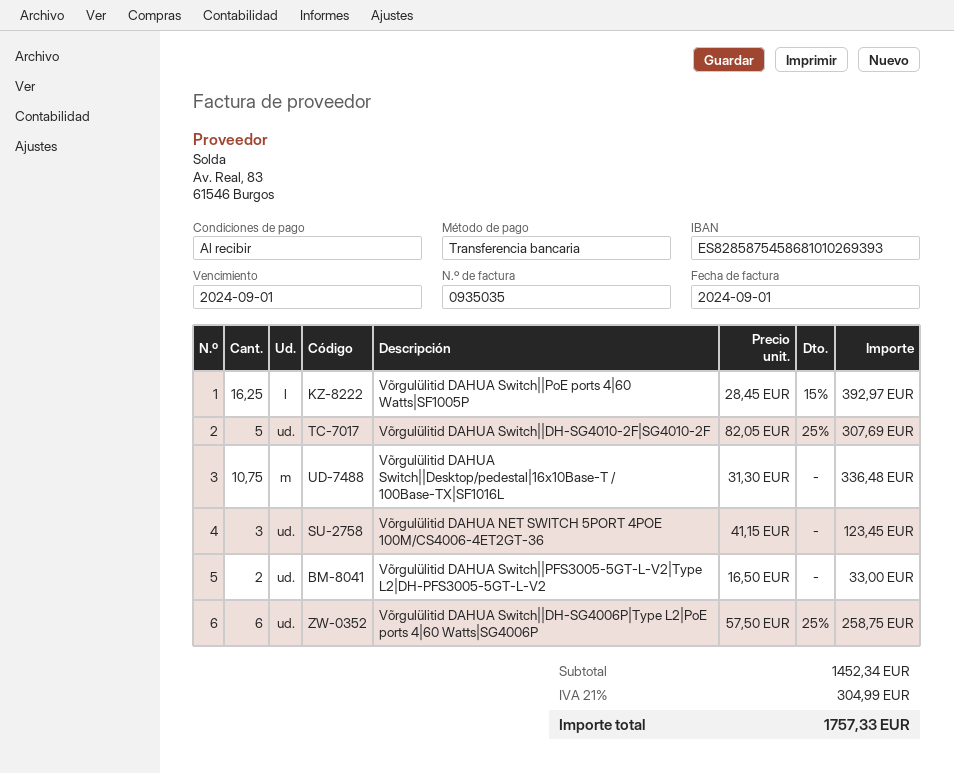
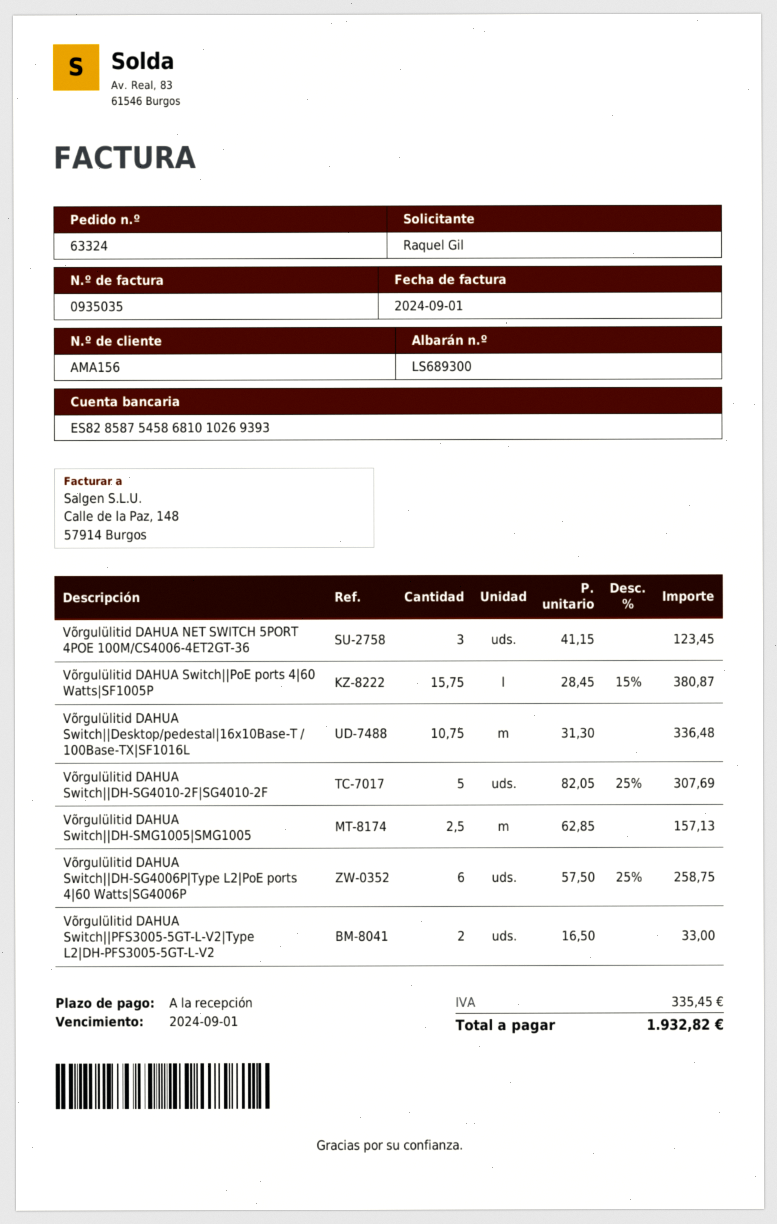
Võrgulülitid DAHUA Switch||PoE ports 4|60 Watts|SF1005P: 16.25 x 28.45 - 15% = 392.97 -> 15.75 x 28.45 - 15% = 380.87
Võrgulülitid DAHUA Switch||DH-SMG1005|SMG1005: none -> 2.5 x 62.85 = 157.13
tax: 304.99 -> 335.45
total: 1757.33 -> 1932.82

